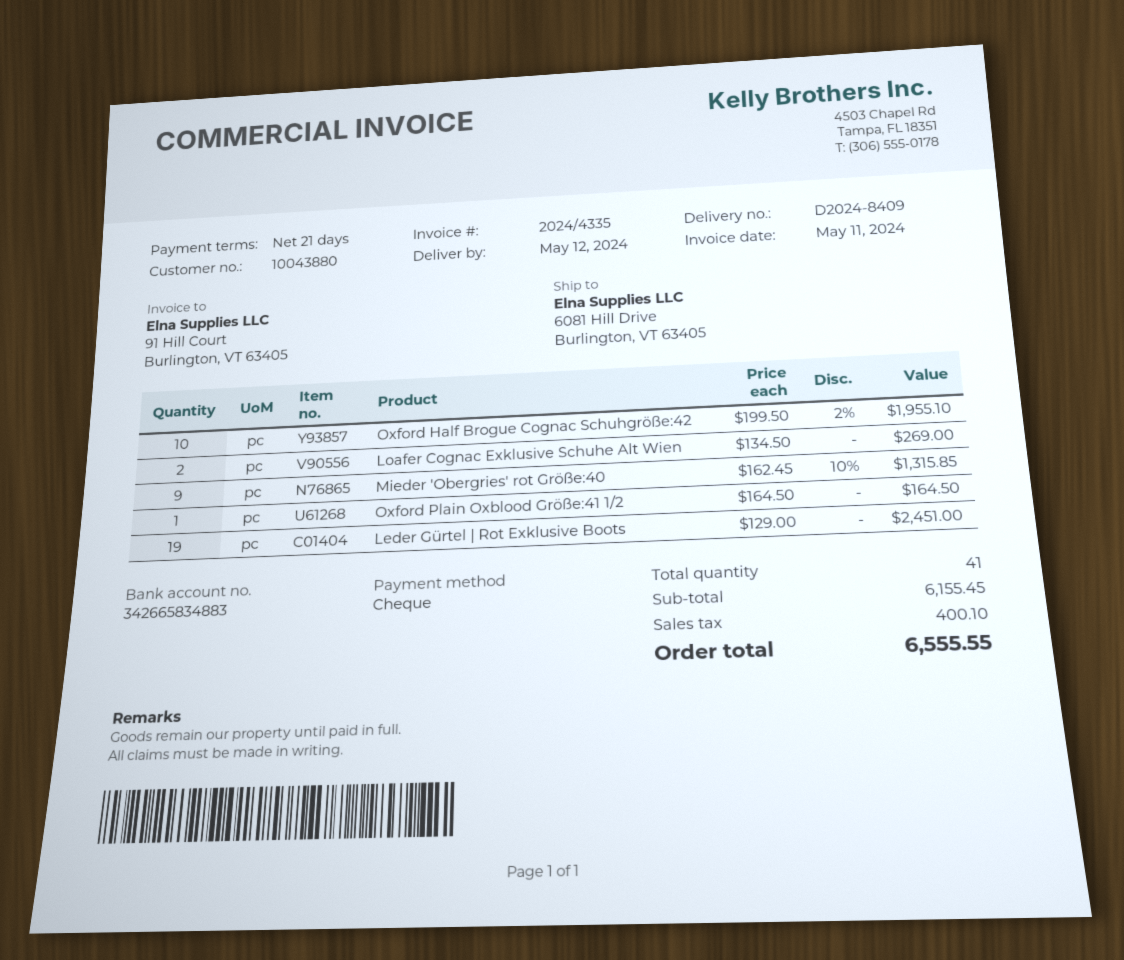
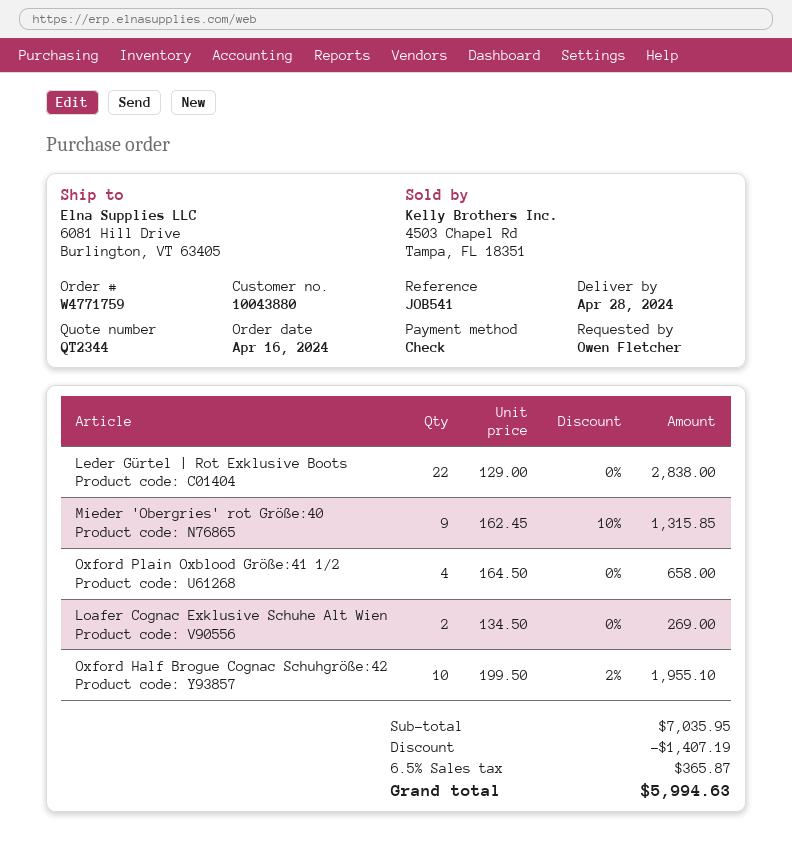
delivery date: 2024-05-12 -> 2024-04-28
Oxford Plain Oxblood Größe:41 1/2: 1 x 164.50 = 164.50 -> 4 x 164.50 = 658.00
Leder Gürtel | Rot Exklusive Boots: 19 x 129.00 = 2451.00 -> 22 x 129.00 = 2838.00
subtotal: 6155.45 -> 7035.95
discount: none -> 1407.19
tax: 400.10 -> 365.87
total: 6555.55 -> 5994.63

